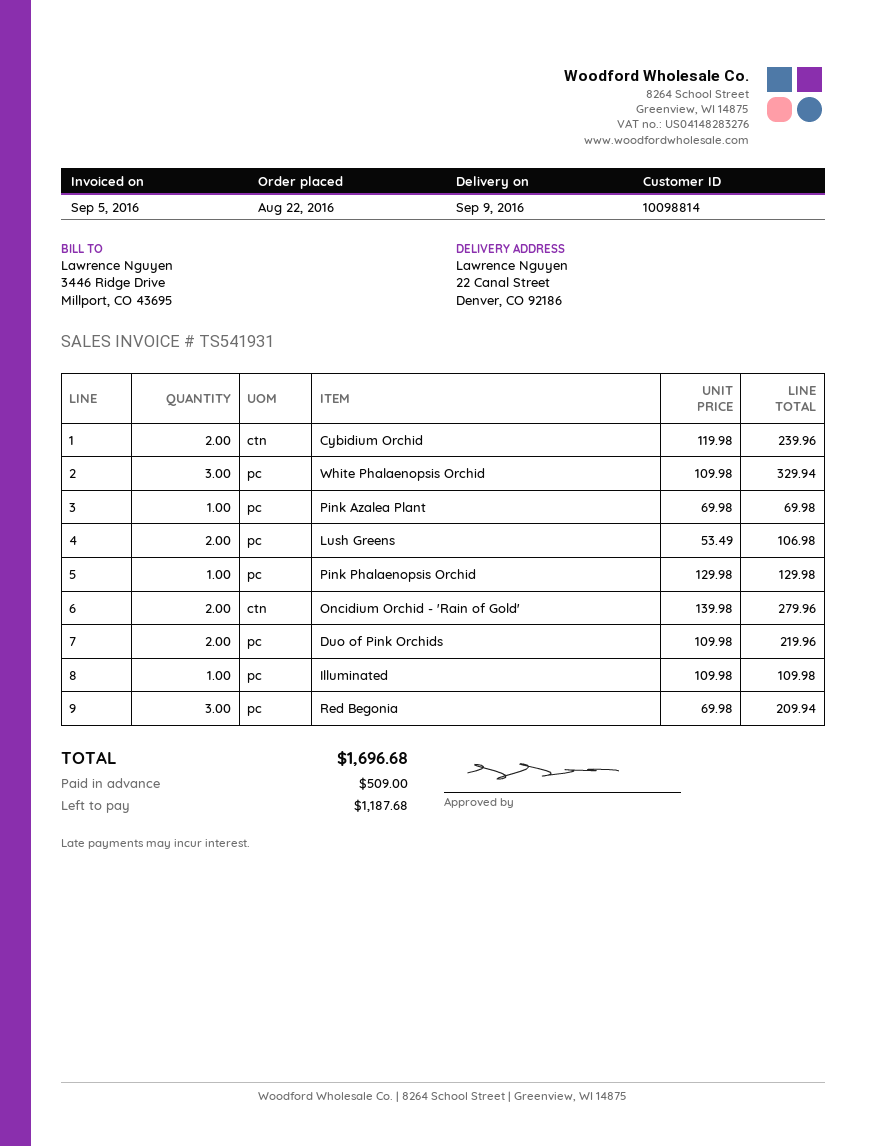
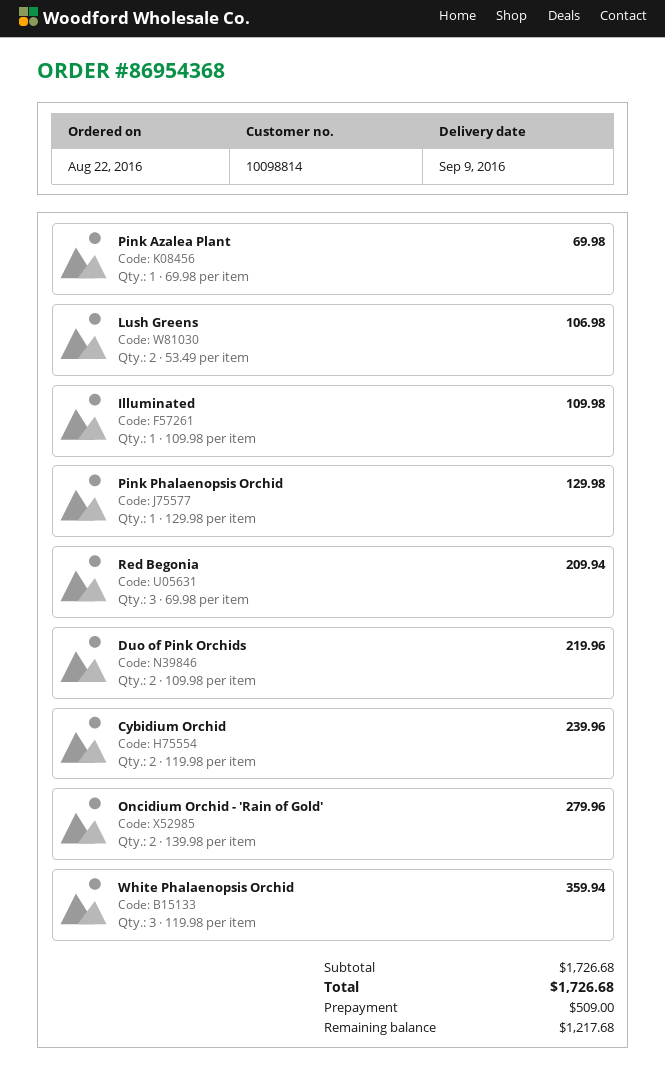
White Phalaenopsis Orchid: 3 x 109.98 = 329.94 -> 3 x 119.98 = 359.94
total: 1696.68 -> 1726.68
balance: 1187.68 -> 1217.68

